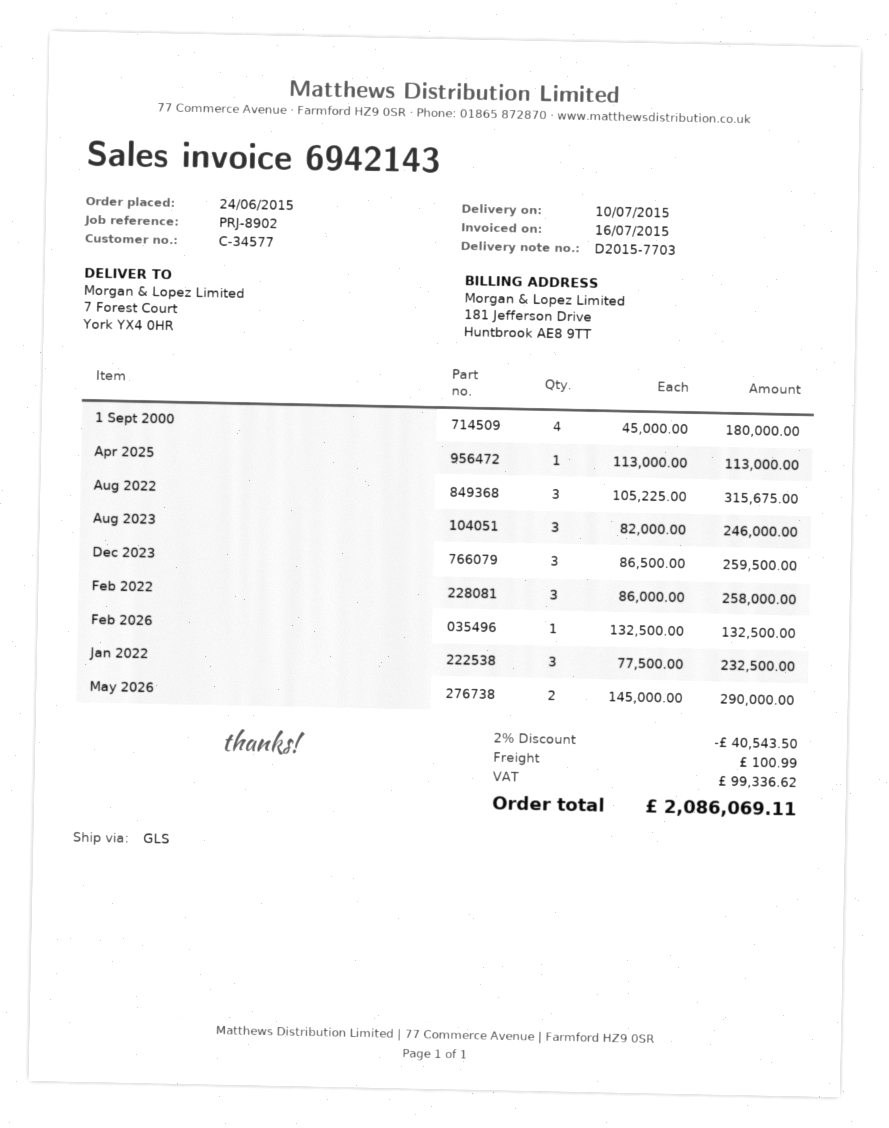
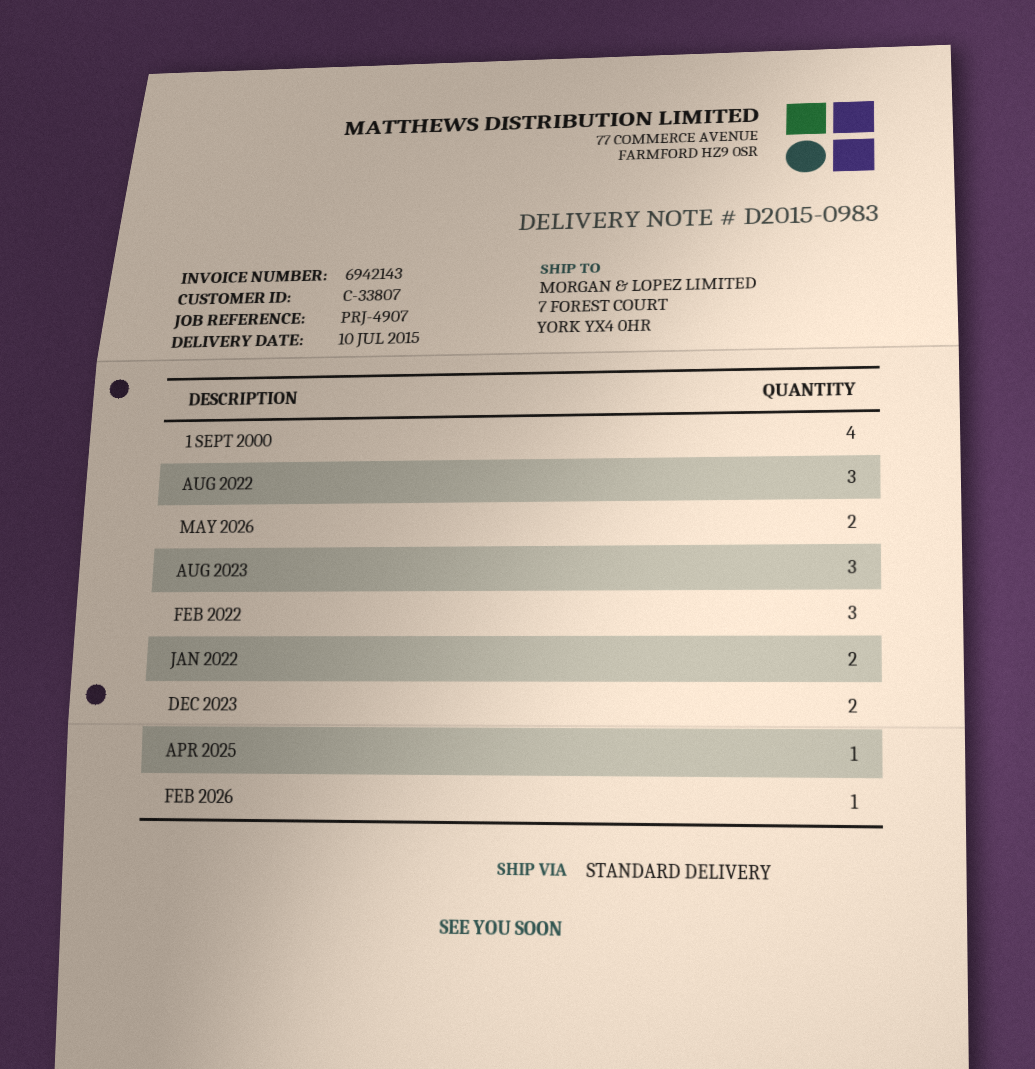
delivery note number: D2015-7703 -> D2015-0983
customer number: C-34577 -> C-33807
reference: PRJ-8902 -> PRJ-4907
shipping method: GLS -> standard
Dec 2023: 3 -> 2
Jan 2022: 3 -> 2

